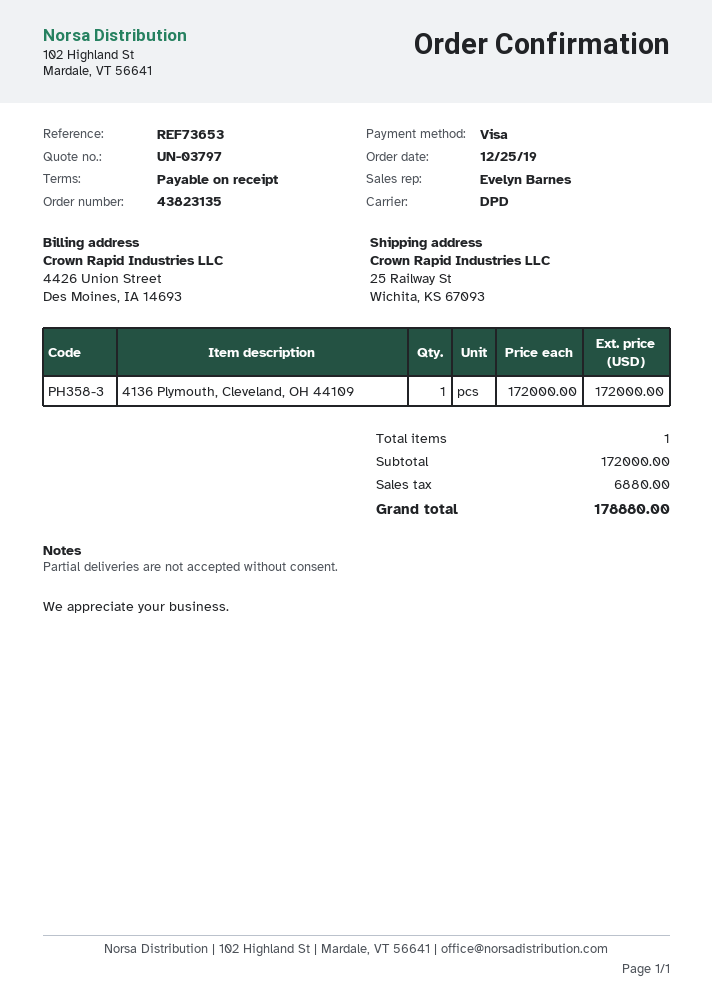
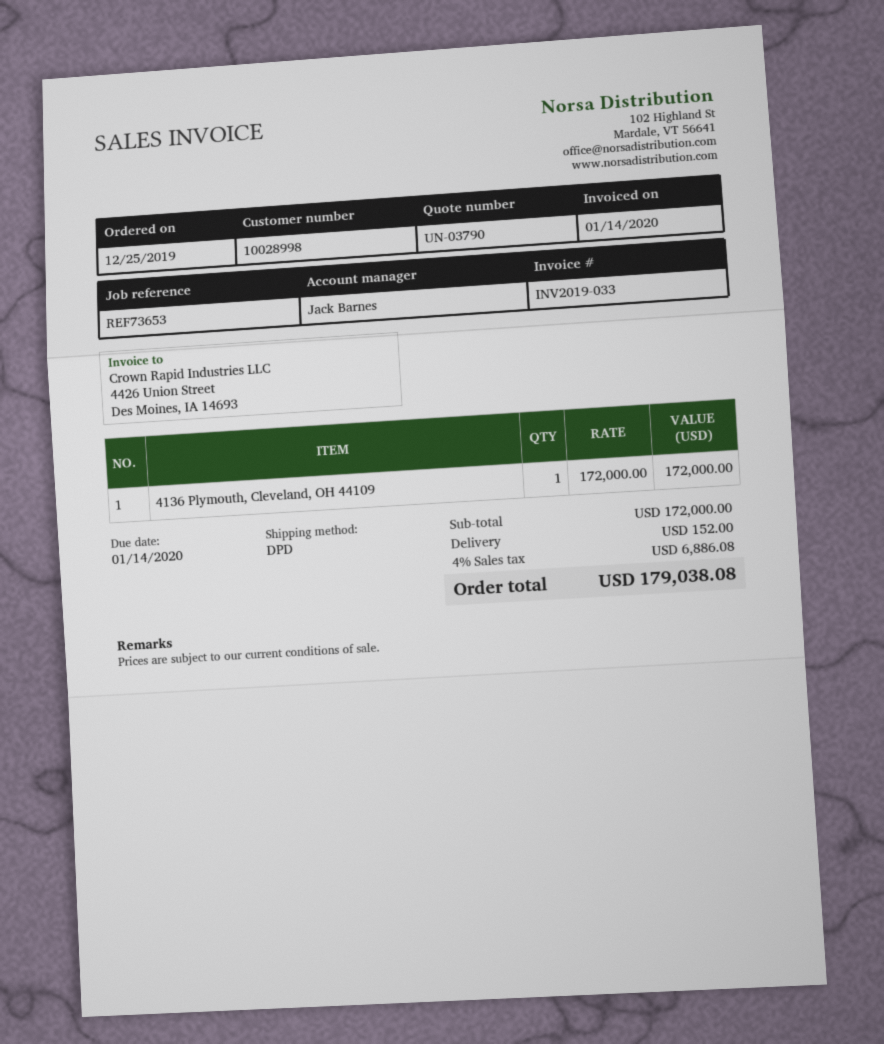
quote number: UN-03797 -> UN-03790
sales rep: Evelyn Barnes -> Jack Barnes
shipping: none -> 152.00
tax: 6880.00 -> 6886.08
total: 178880.00 -> 179038.08

